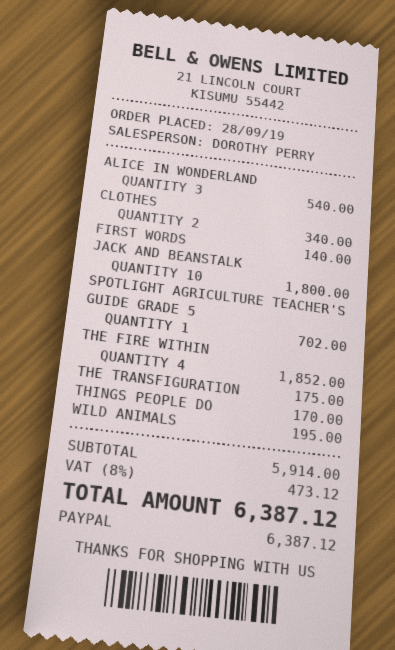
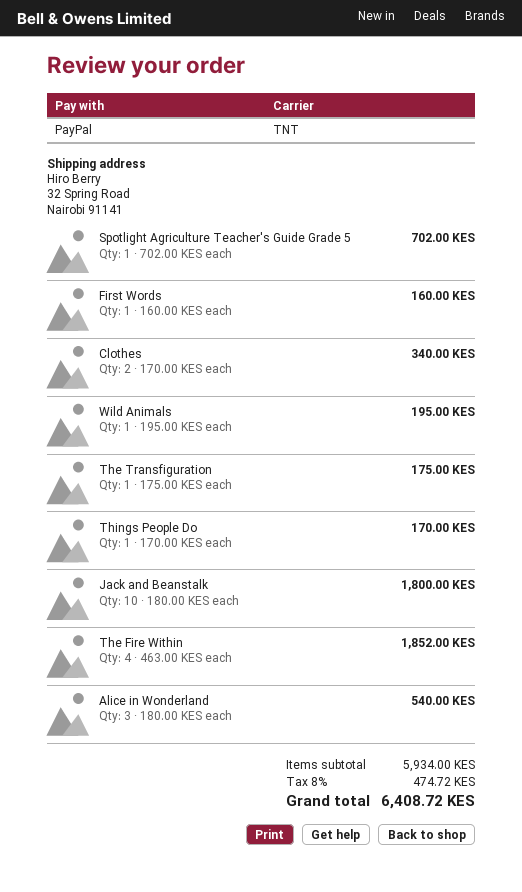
FIRST WORDS: 1 for 140.00 -> 1 for 160.00
subtotal: 5914.00 -> 5934.00
tax: 8% = 473.12 -> 8% = 474.72
total: 6387.12 -> 6408.72

